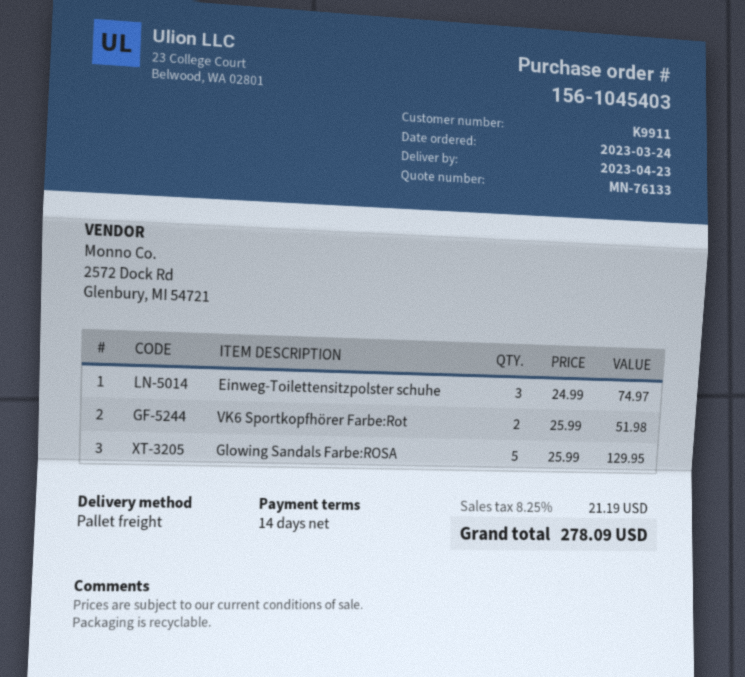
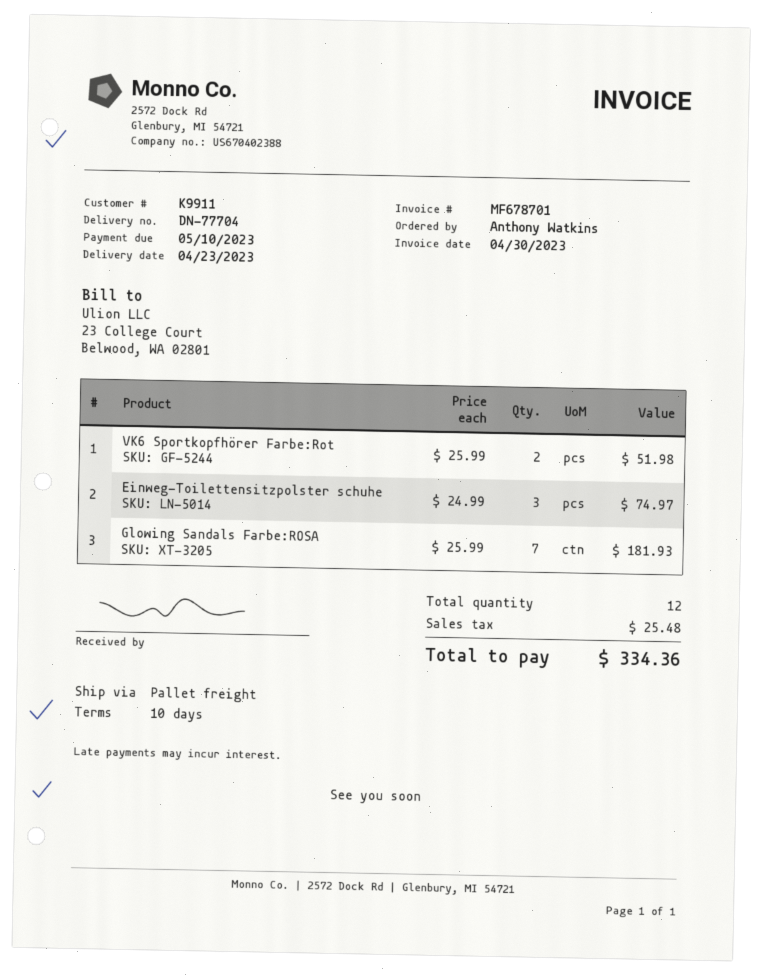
payment terms: 14 days -> 10 days
Glowing Sandals Farbe:ROSA: 5 x 25.99 = 129.95 -> 7 x 25.99 = 181.93
tax: 21.19 -> 25.48
total: 278.09 -> 334.36

